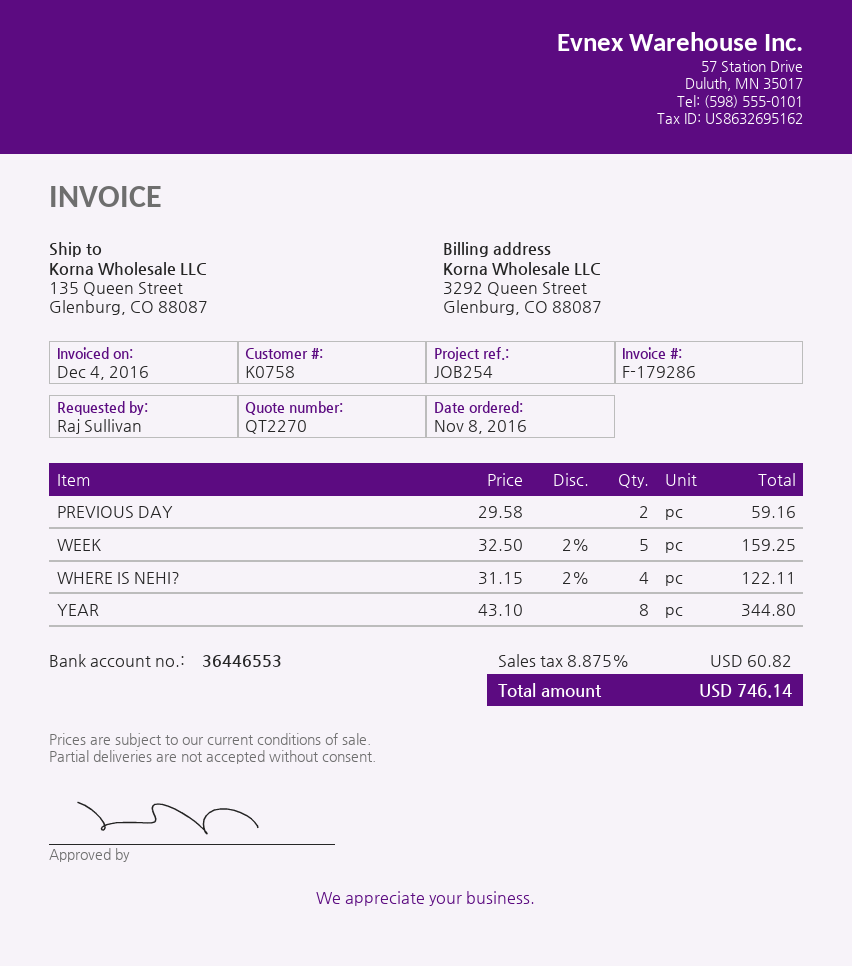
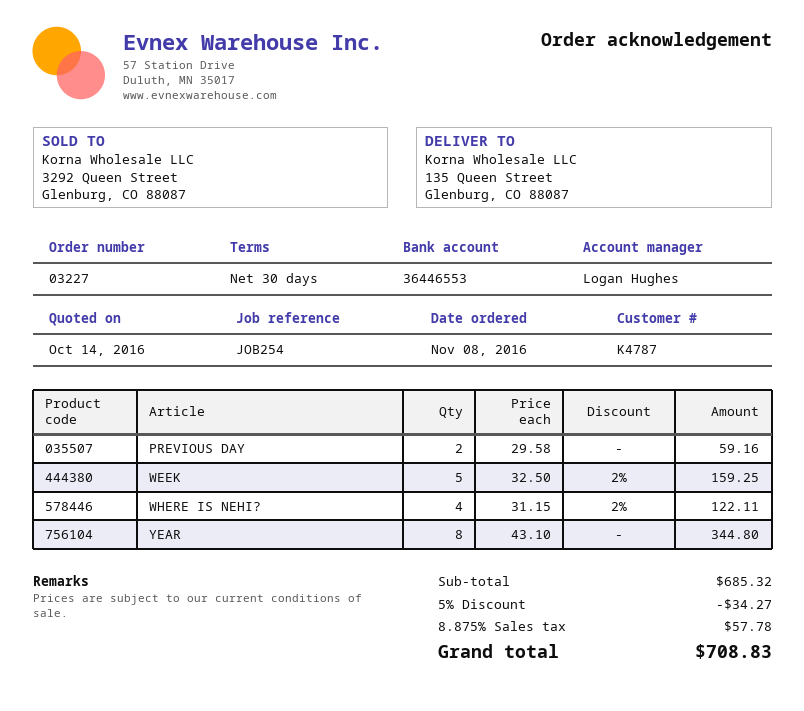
customer number: K0758 -> K4787
discount: none -> 5% = 34.27
tax: 8.875% = 60.82 -> 8.875% = 57.78
total: 746.14 -> 708.83

